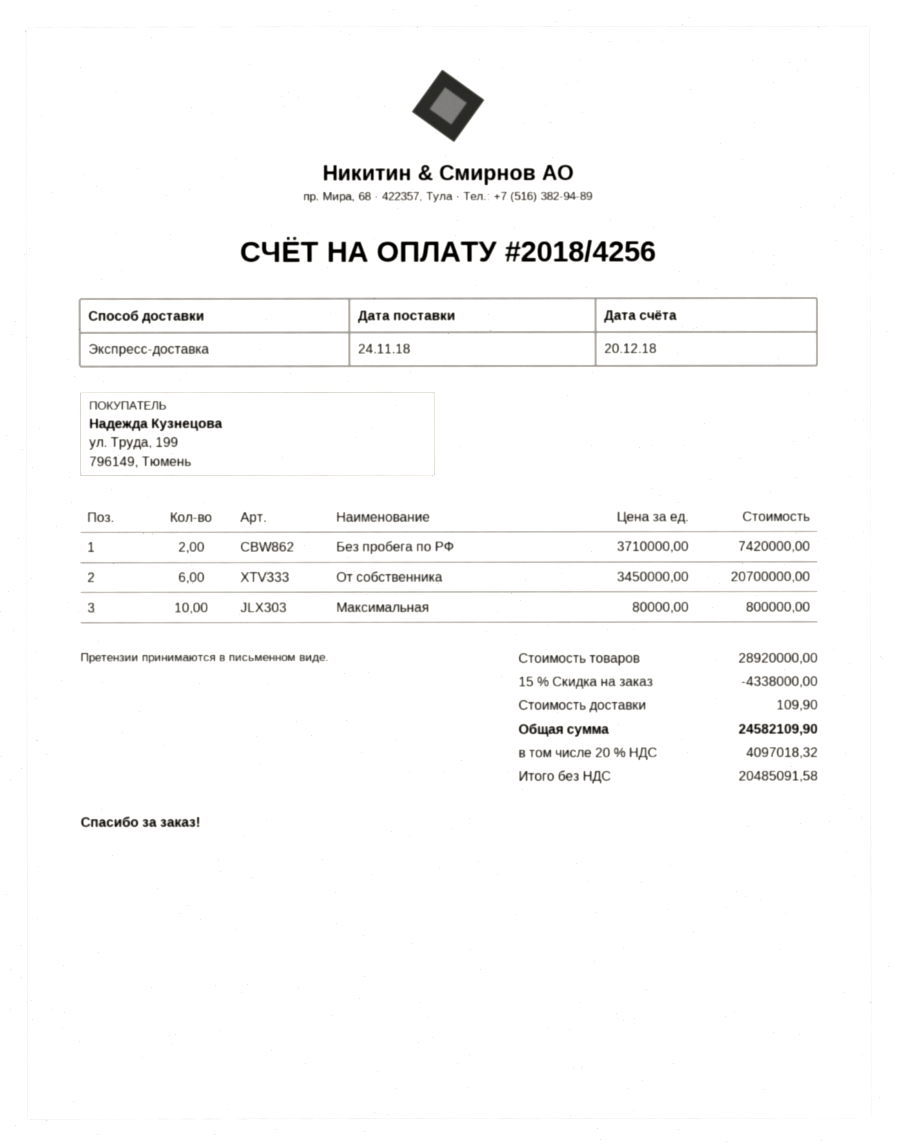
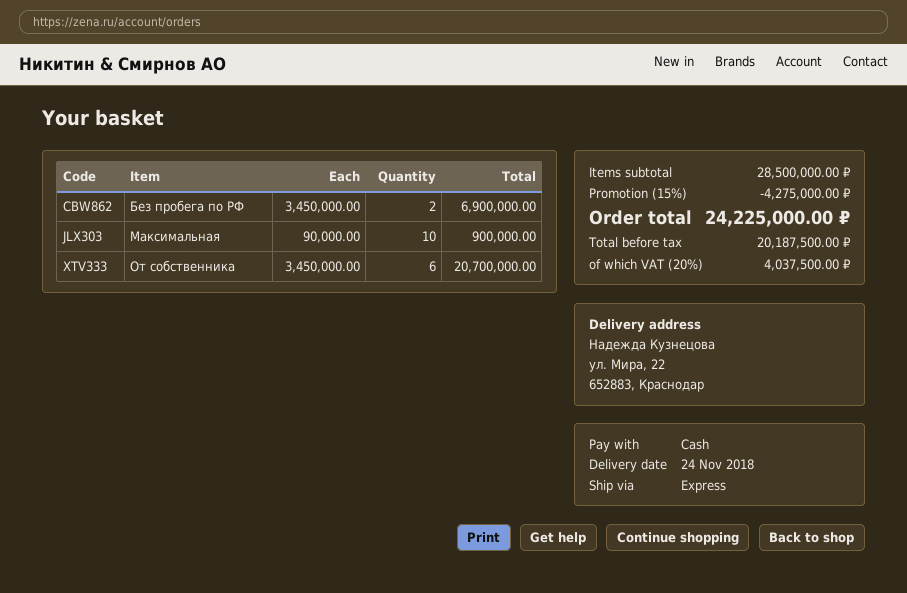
Без пробега по РФ: 2 x 3710000.00 = 7420000.00 -> 2 x 3450000.00 = 6900000.00
Максимальная: 10 x 80000.00 = 800000.00 -> 10 x 90000.00 = 900000.00
subtotal: 28920000.00 -> 28500000.00
discount: 15% = 4338000.00 -> 15% = 4275000.00
shipping: 109.90 -> none
net: 20485091.58 -> 20187500.00
tax: 20% = 4097018.32 -> 20% = 4037500.00
total: 24582109.90 -> 24225000.00

